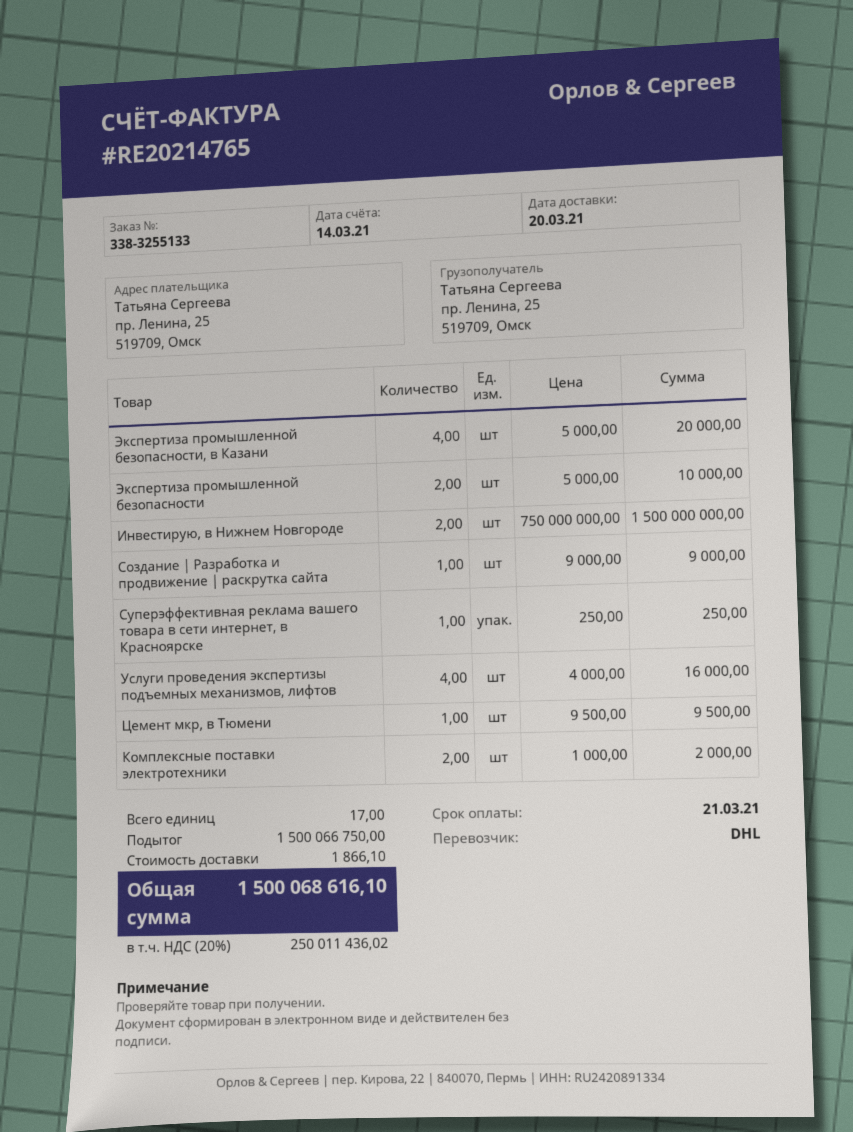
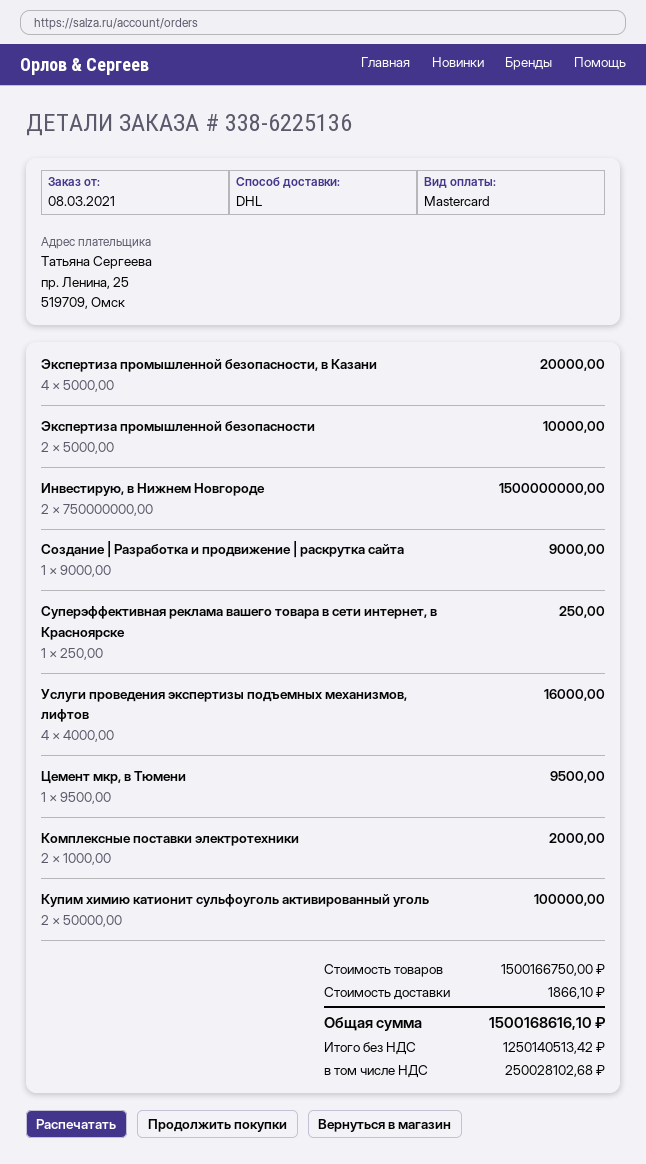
order number: 338-3255133 -> 338-6225136
Купим химию катионит сульфоуголь активированный уголь: none -> 2 x 50000.00 = 100000.00
subtotal: 1500066750.00 -> 1500166750.00
tax: 250011436.02 -> 250028102.68
total: 1500068616.10 -> 1500168616.10

